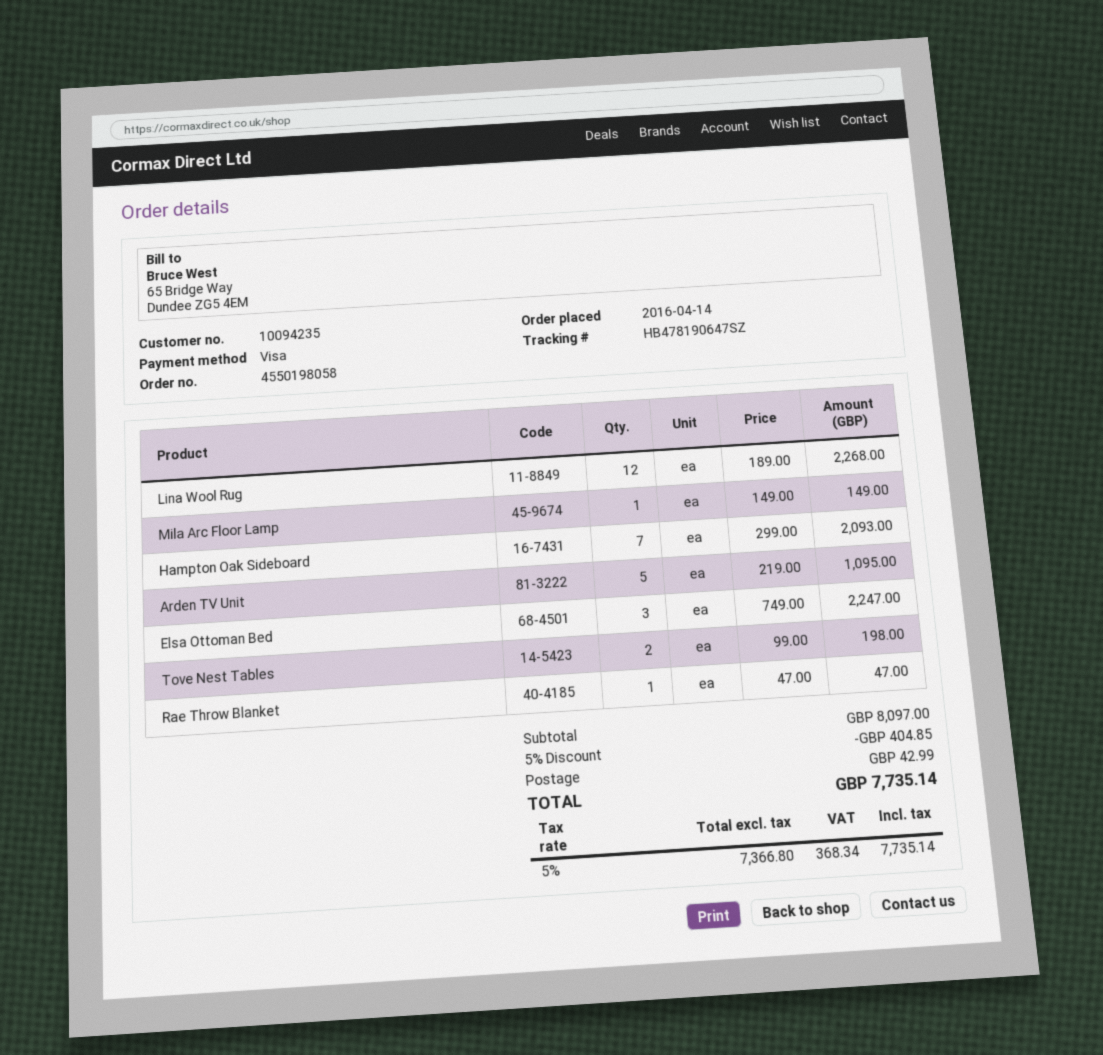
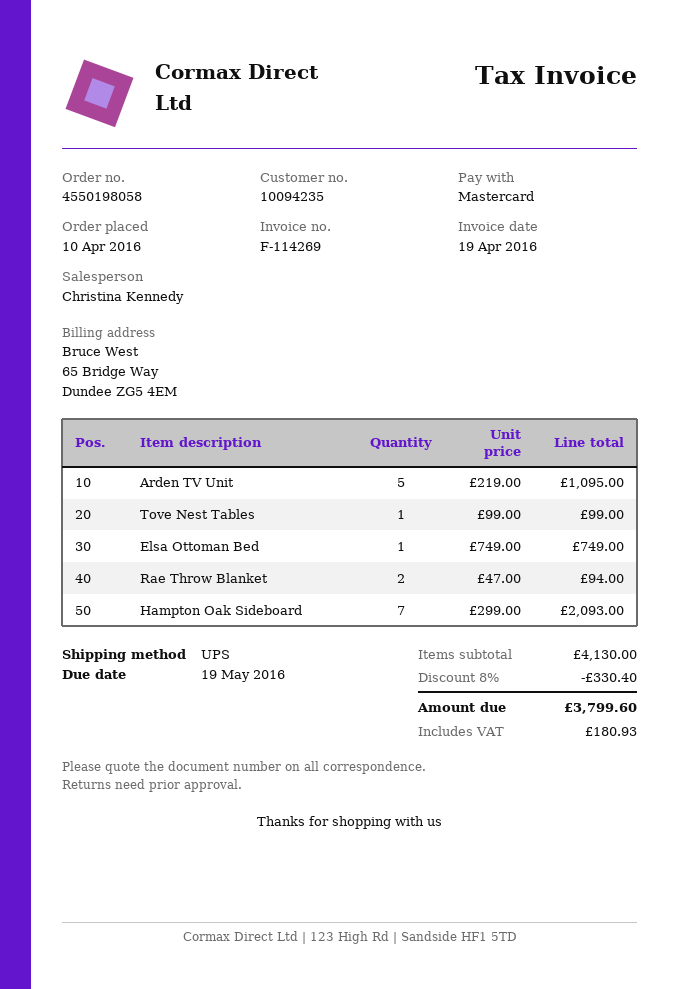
order date: 2016-04-14 -> 2016-04-10
payment method: Visa -> Mastercard
Lina Wool Rug: 12 x 189.00 = 2268.00 -> none
Mila Arc Floor Lamp: 1 x 149.00 = 149.00 -> none
Elsa Ottoman Bed: 3 x 749.00 = 2247.00 -> 1 x 749.00 = 749.00
Tove Nest Tables: 2 x 99.00 = 198.00 -> 1 x 99.00 = 99.00
Rae Throw Blanket: 1 x 47.00 = 47.00 -> 2 x 47.00 = 94.00
subtotal: 8097.00 -> 4130.00
discount: 5% = 404.85 -> 8% = 330.40
shipping: 42.99 -> none
tax: 368.34 -> 180.93
total: 7735.14 -> 3799.60

